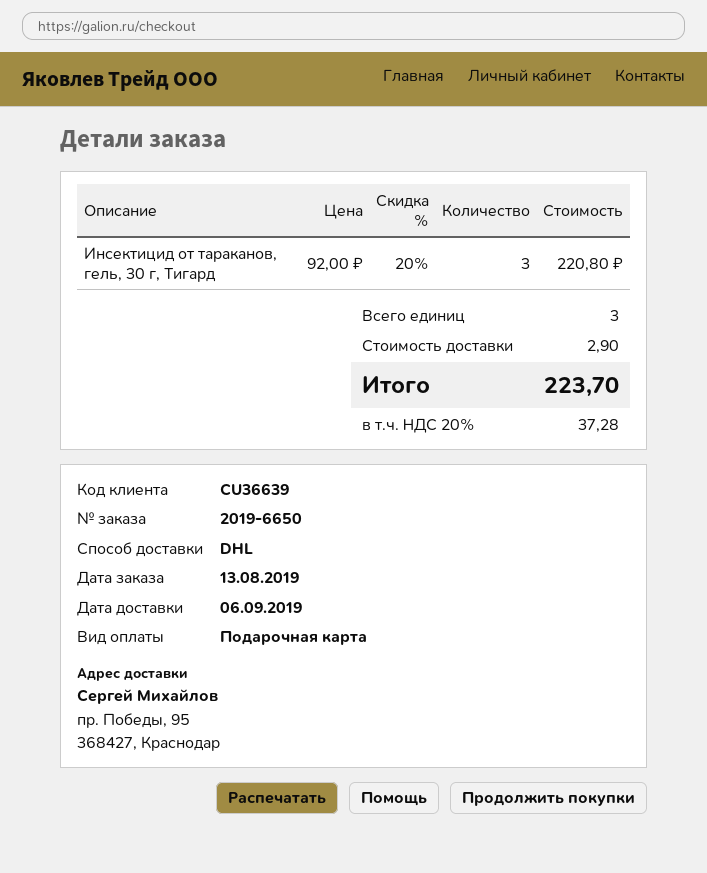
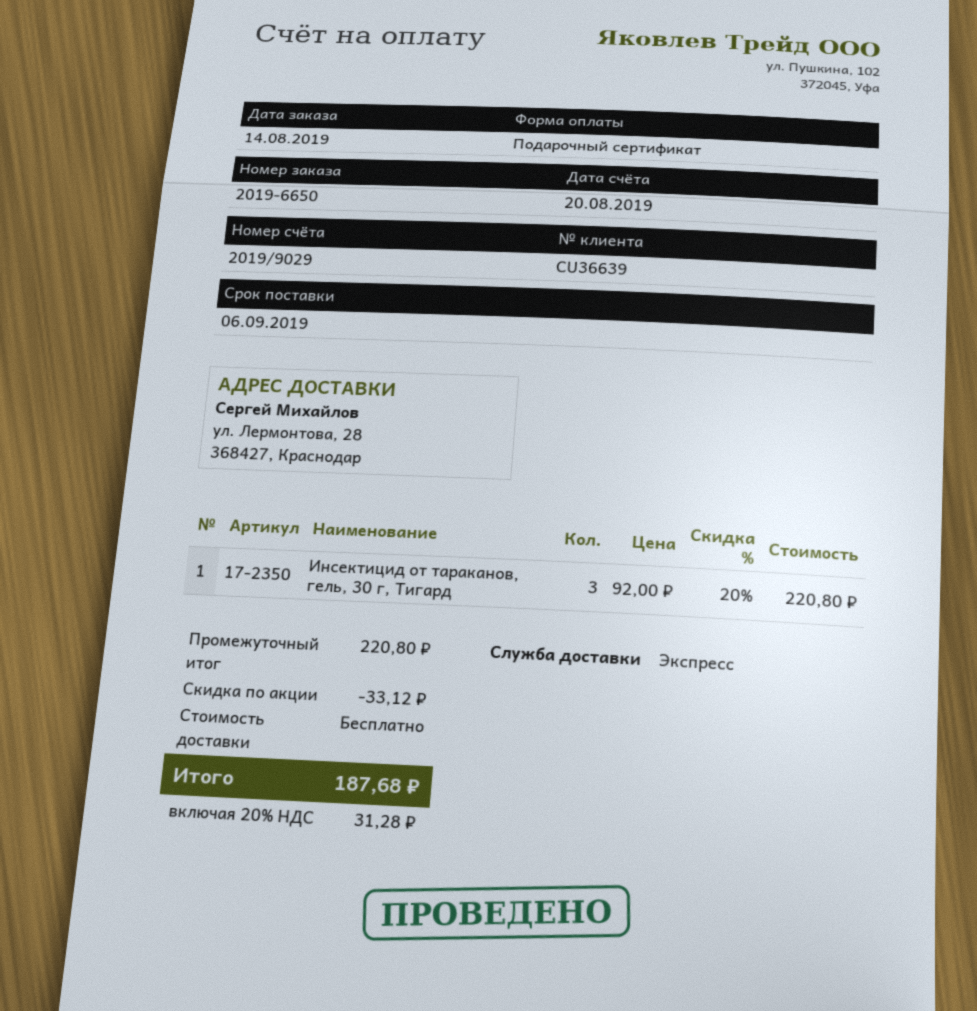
order date: 2019-08-13 -> 2019-08-14
shipping method: DHL -> express
ship to: пр. Победы, 95, 368427, Краснодар -> ул. Лермонтова, 28, 368427, Краснодар
discount: none -> 33.12
shipping: 2.90 -> 0.00
tax: 20% = 37.28 -> 20% = 31.28
total: 223.70 -> 187.68

